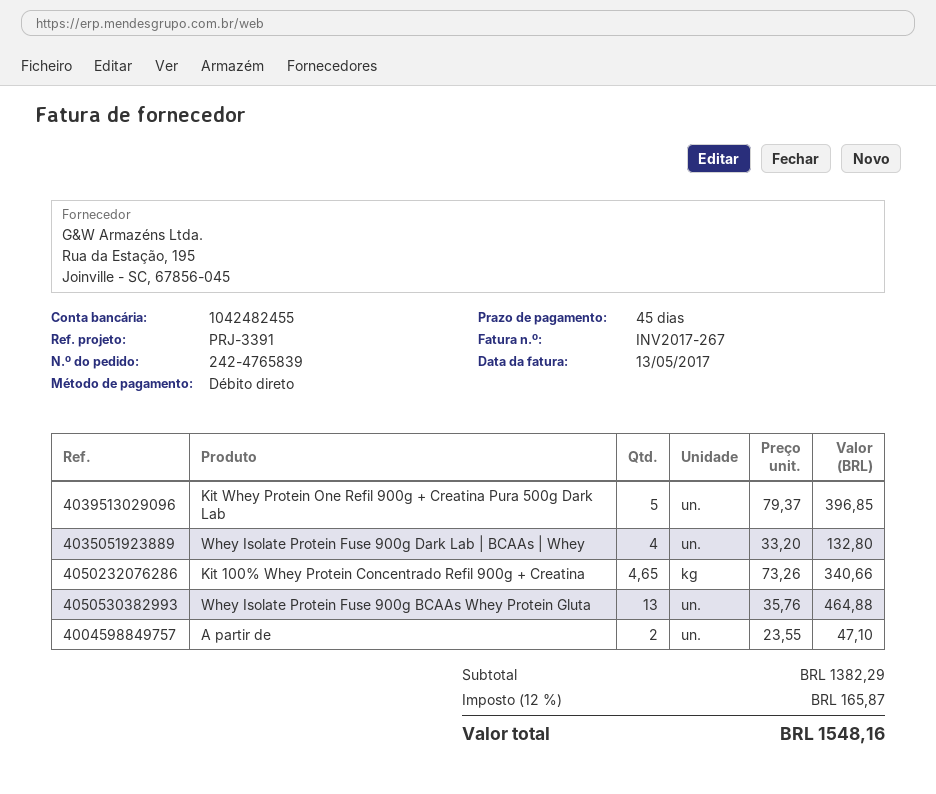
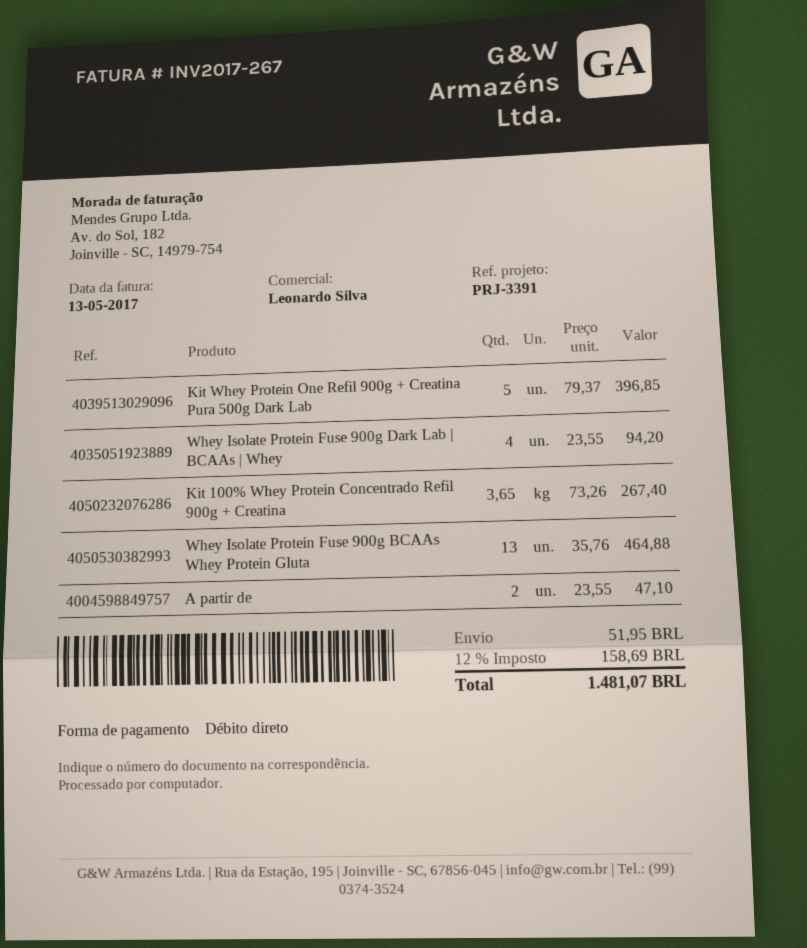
Whey Isolate Protein Fuse 900g Dark Lab | BCAAs | Whey: 4 x 33.20 = 132.80 -> 4 x 23.55 = 94.20
Kit 100% Whey Protein Concentrado Refil 900g + Creatina: 4.65 x 73.26 = 340.66 -> 3.65 x 73.26 = 267.40
shipping: none -> 51.95
tax: 12% = 165.87 -> 12% = 158.69
total: 1548.16 -> 1481.07

